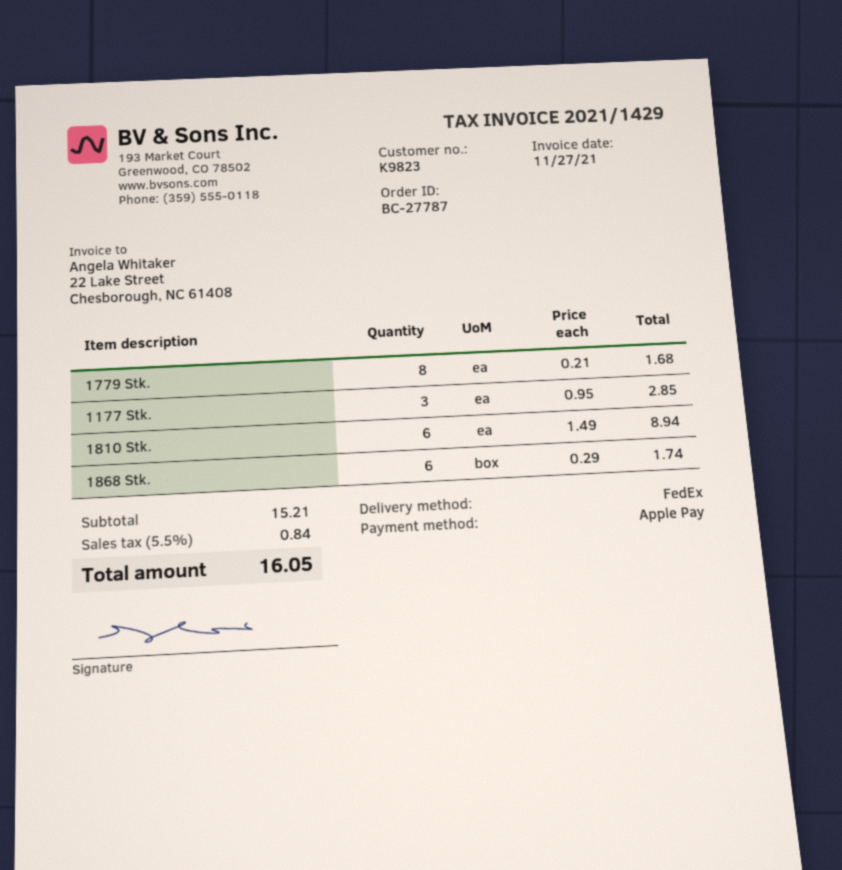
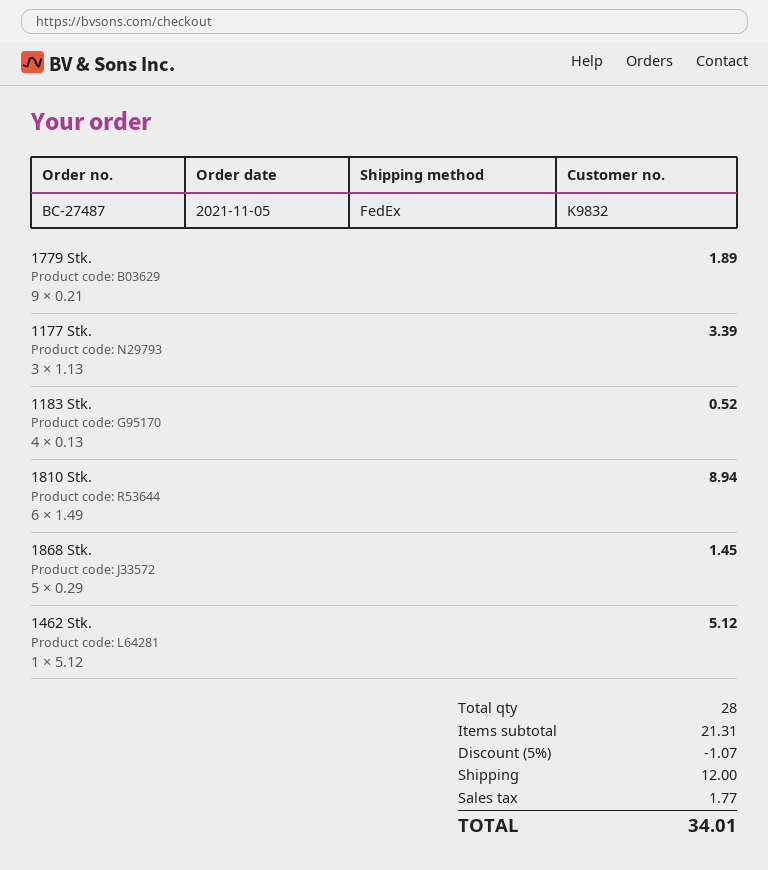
order number: BC-27787 -> BC-27487
customer number: K9823 -> K9832
1779 Stk.: 8 x 0.21 = 1.68 -> 9 x 0.21 = 1.89
1177 Stk.: 3 x 0.95 = 2.85 -> 3 x 1.13 = 3.39
1868 Stk.: 6 x 0.29 = 1.74 -> 5 x 0.29 = 1.45
1183 Stk.: none -> 4 x 0.13 = 0.52
1462 Stk.: none -> 1 x 5.12 = 5.12
subtotal: 15.21 -> 21.31
discount: none -> 5% = 1.07
shipping: none -> 12.00
tax: 0.84 -> 1.77
total: 16.05 -> 34.01

